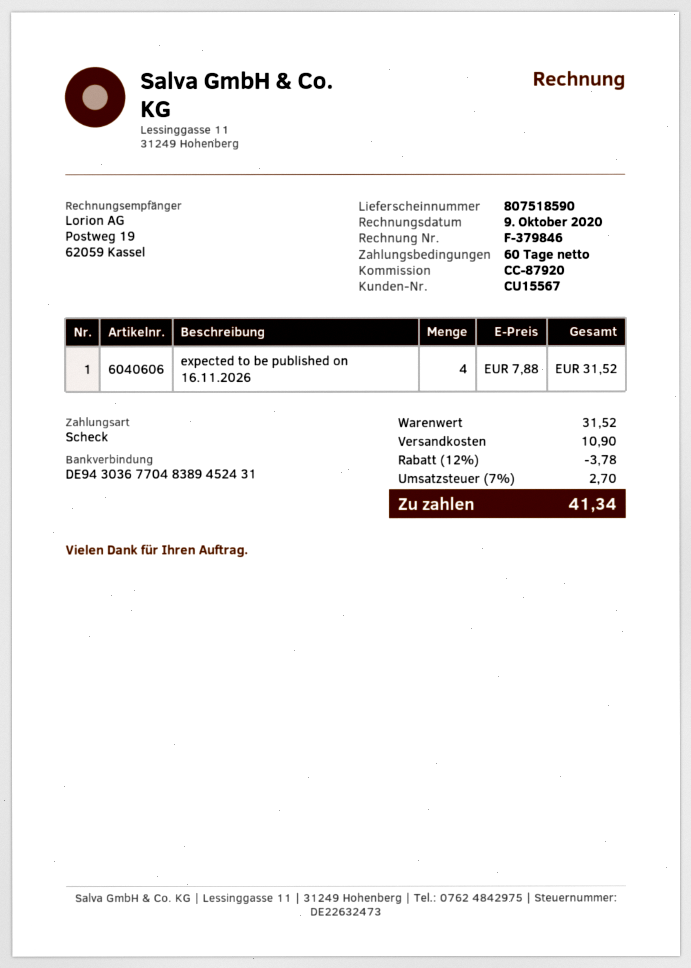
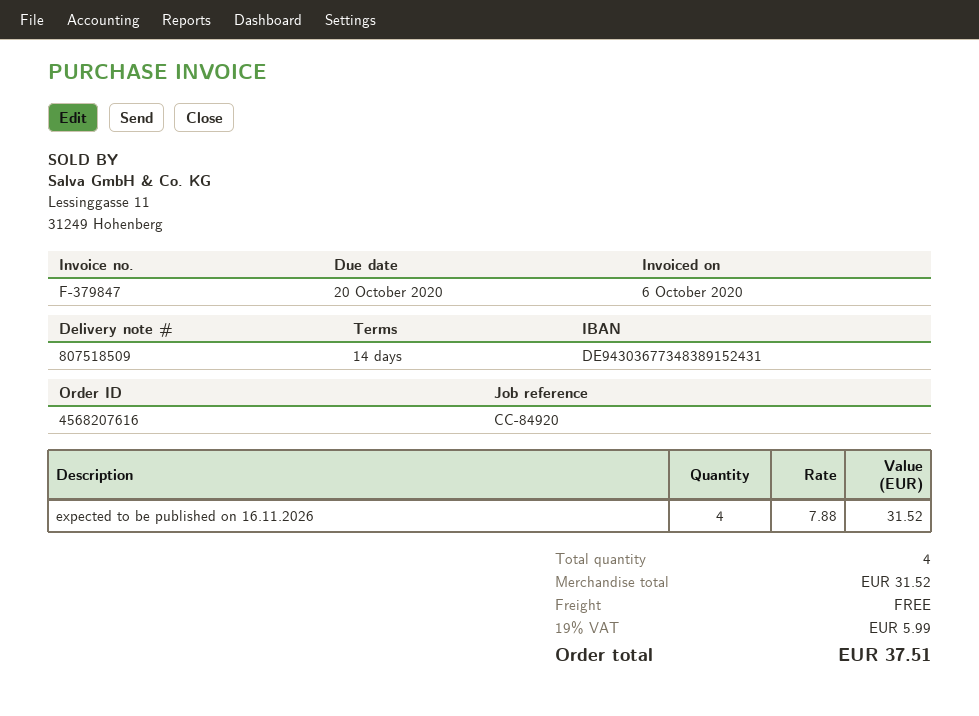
delivery note number: 807518590 -> 807518509
invoice number: F-379846 -> F-379847
invoice date: 2020-10-09 -> 2020-10-06
payment terms: 60 days -> 14 days
reference: CC-87920 -> CC-84920
bank account: DE94303677048389452431 -> DE94303677348389152431
discount: 12% = 3.78 -> none
shipping: 10.90 -> 0.00
tax: 7% = 2.70 -> 19% = 5.99
total: 41.34 -> 37.51

